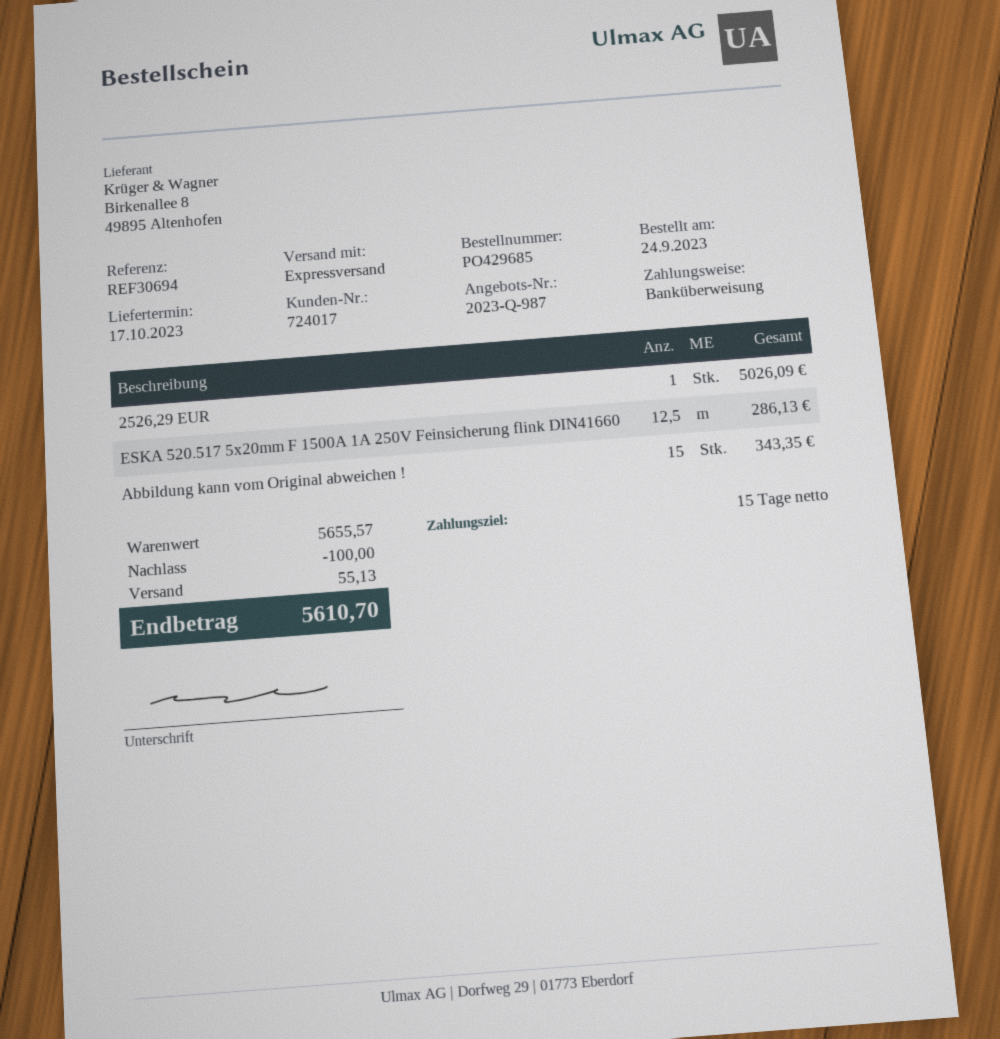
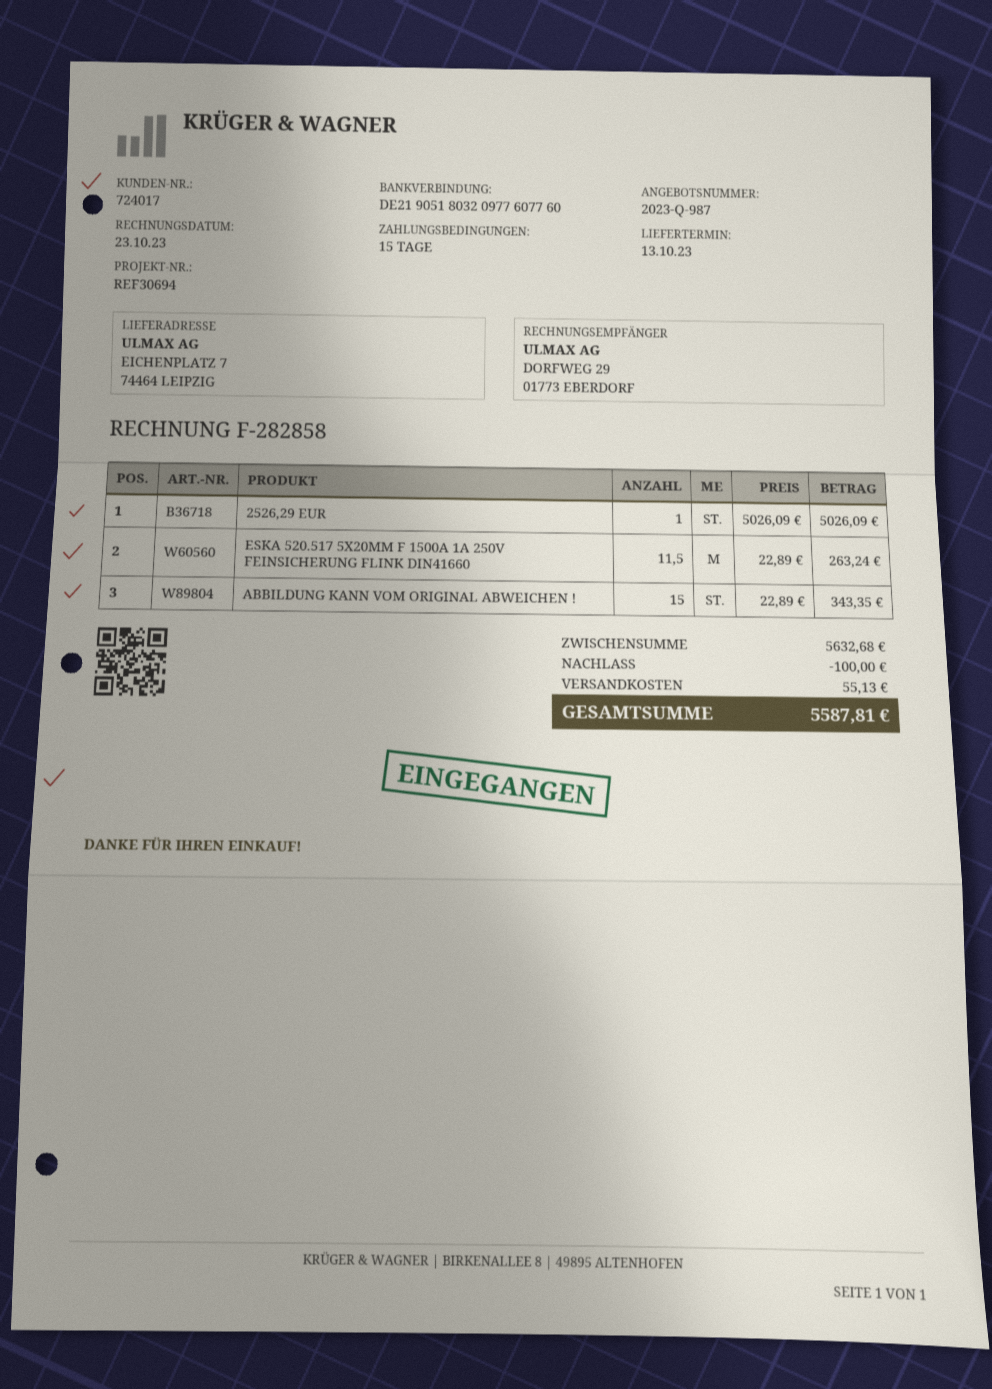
delivery date: 2023-10-17 -> 2023-10-13
ESKA 520.517 5x20mm F 1500A 1A 250V Feinsicherung flink DIN41660: 12.5 for 286.13 -> 11.5 for 263.24
subtotal: 5655.57 -> 5632.68
total: 5610.70 -> 5587.81

